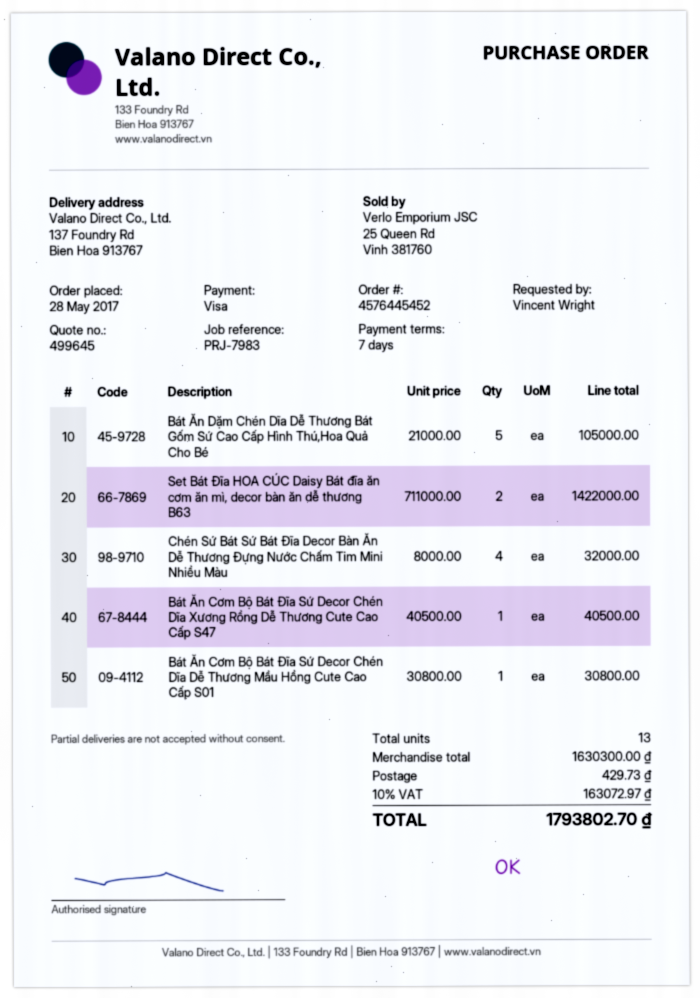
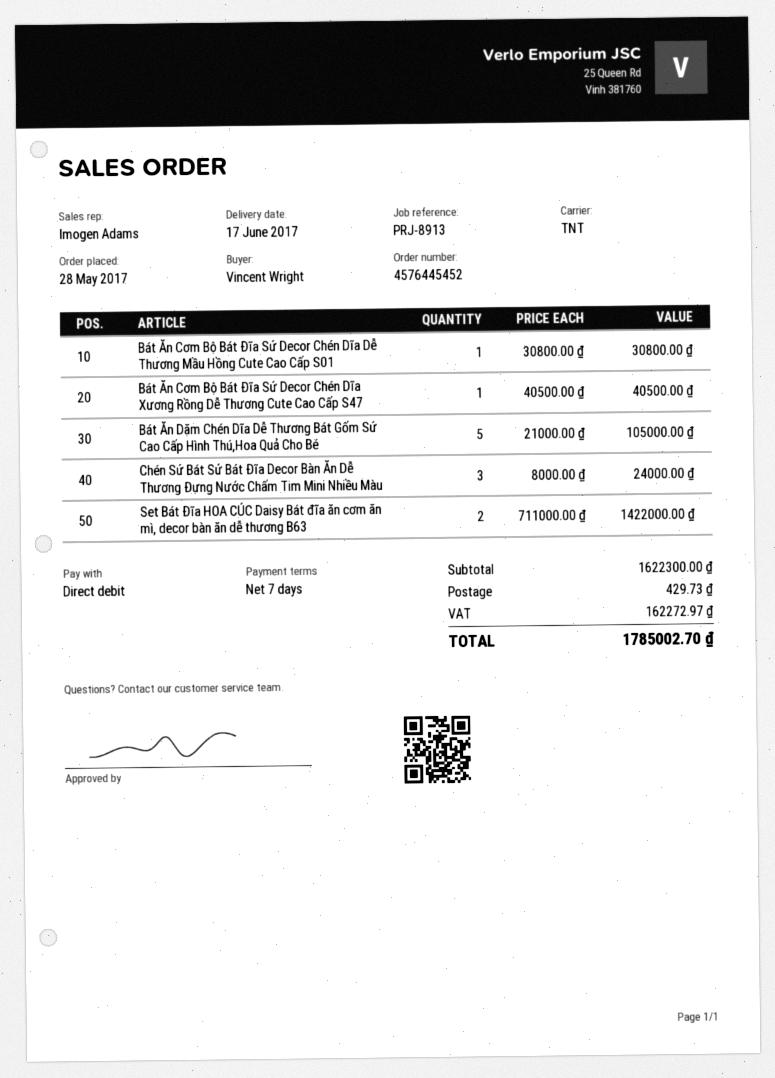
reference: PRJ-7983 -> PRJ-8913
payment method: Visa -> direct debit
Chén Sứ Bát Sứ Bát Đĩa Decor Bàn Ăn Dễ Thương Đựng Nước Chấm Tim Mini Nhiều Màu: 4 x 8000.00 = 32000.00 -> 3 x 8000.00 = 24000.00
subtotal: 1630300.00 -> 1622300.00
tax: 163072.97 -> 162272.97
total: 1793802.70 -> 1785002.70

